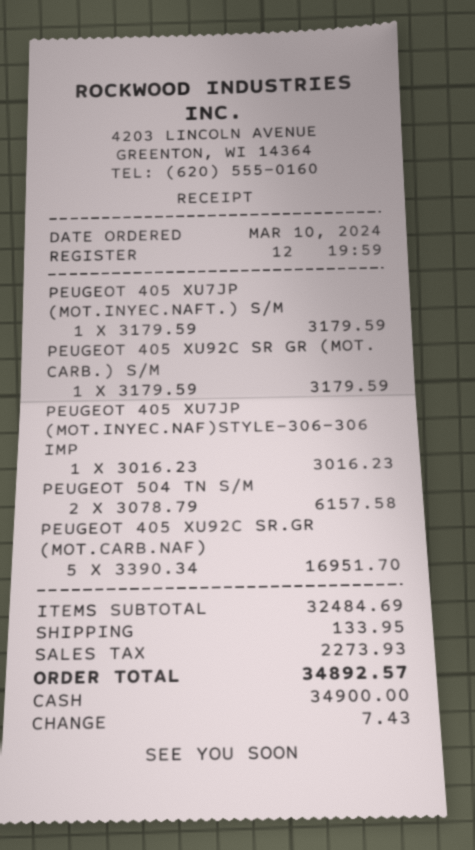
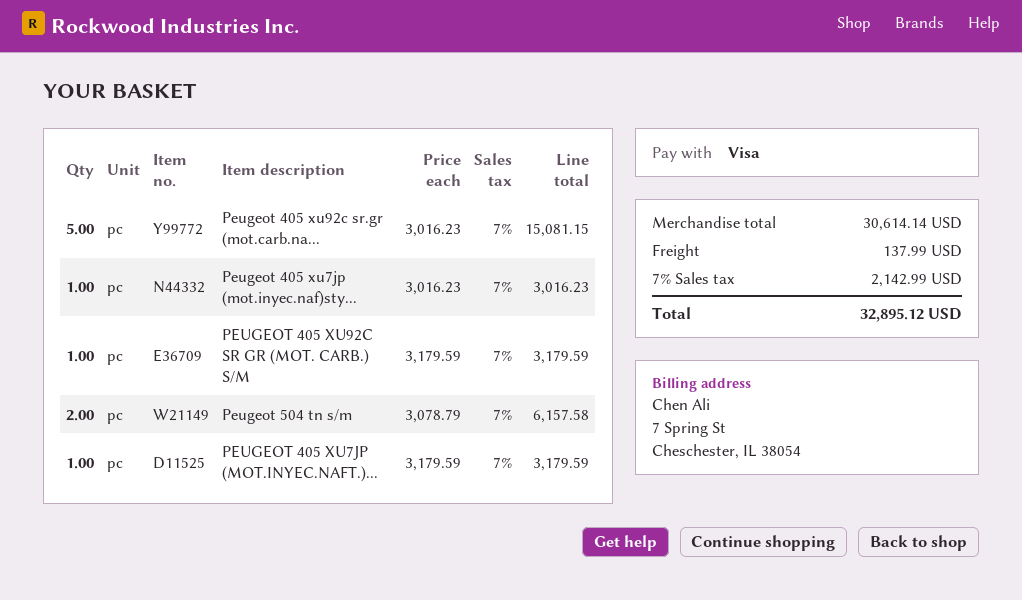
payment method: cash -> Visa
PEUGEOT 405 XU92C SR.GR (MOT.CARB.NAF): 5 x 3390.34 = 16951.70 -> 5 x 3016.23 = 15081.15
subtotal: 32484.69 -> 30614.14
shipping: 133.95 -> 137.99
tax: 2273.93 -> 2142.99
total: 34892.57 -> 32895.12

